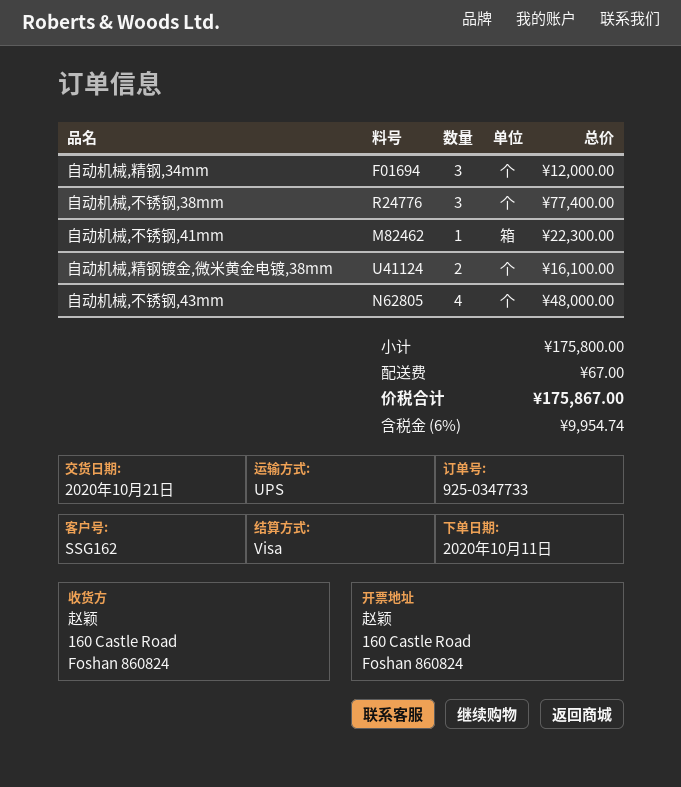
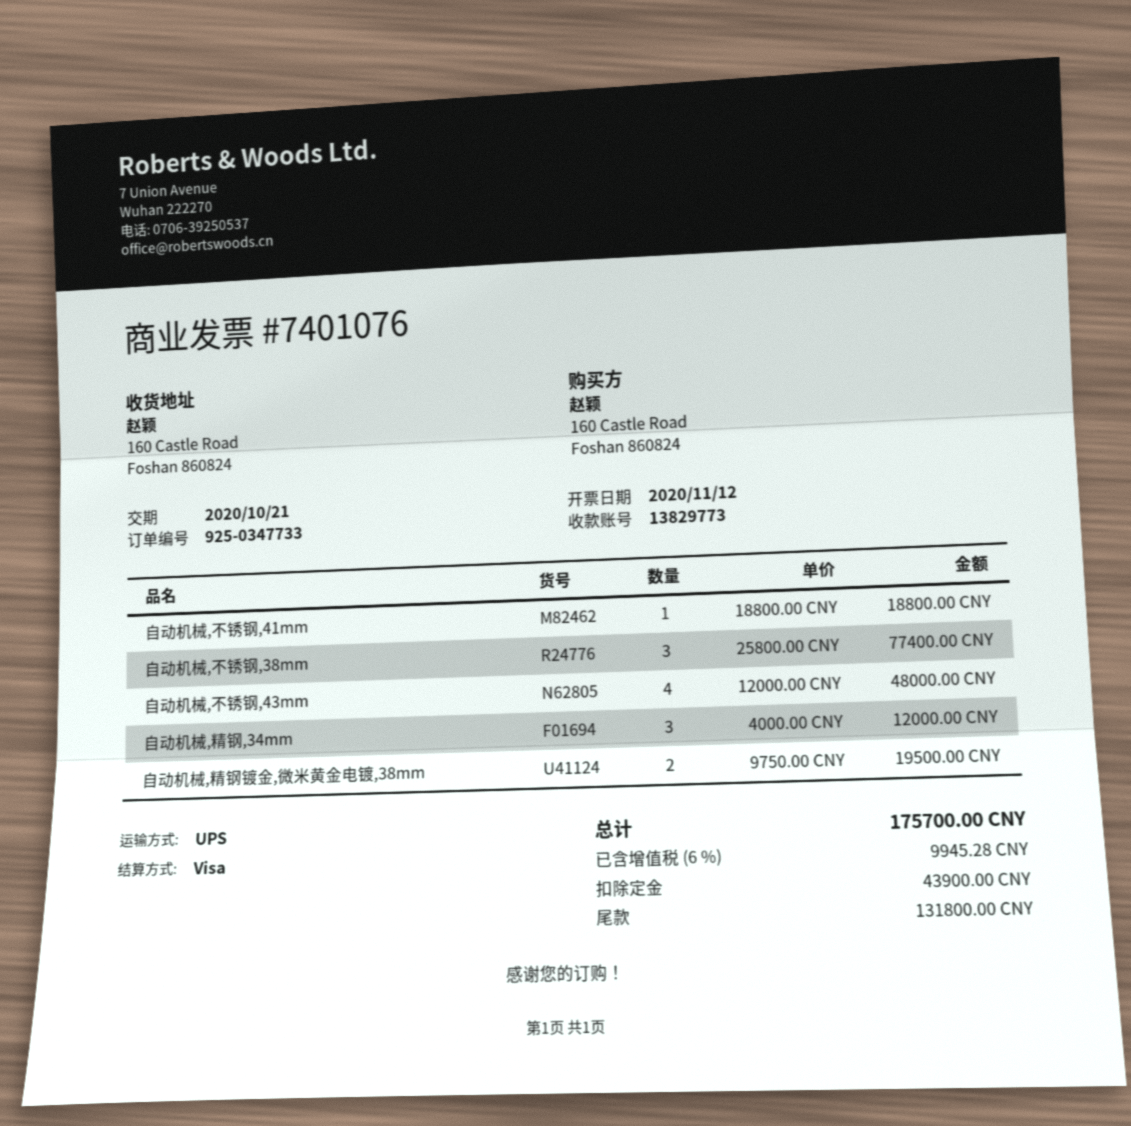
自动机械,不锈钢,41mm: 1 for 22300.00 -> 1 for 18800.00
自动机械,精钢镀金,微米黄金电镀,38mm: 2 for 16100.00 -> 2 for 19500.00
shipping: 67.00 -> none
tax: 6% = 9954.74 -> 6% = 9945.28
total: 175867.00 -> 175700.00

